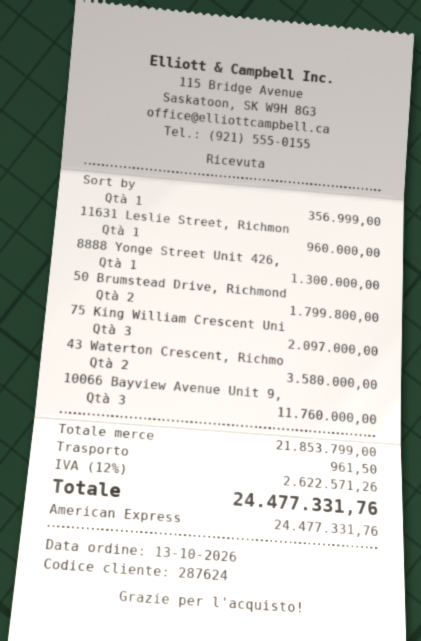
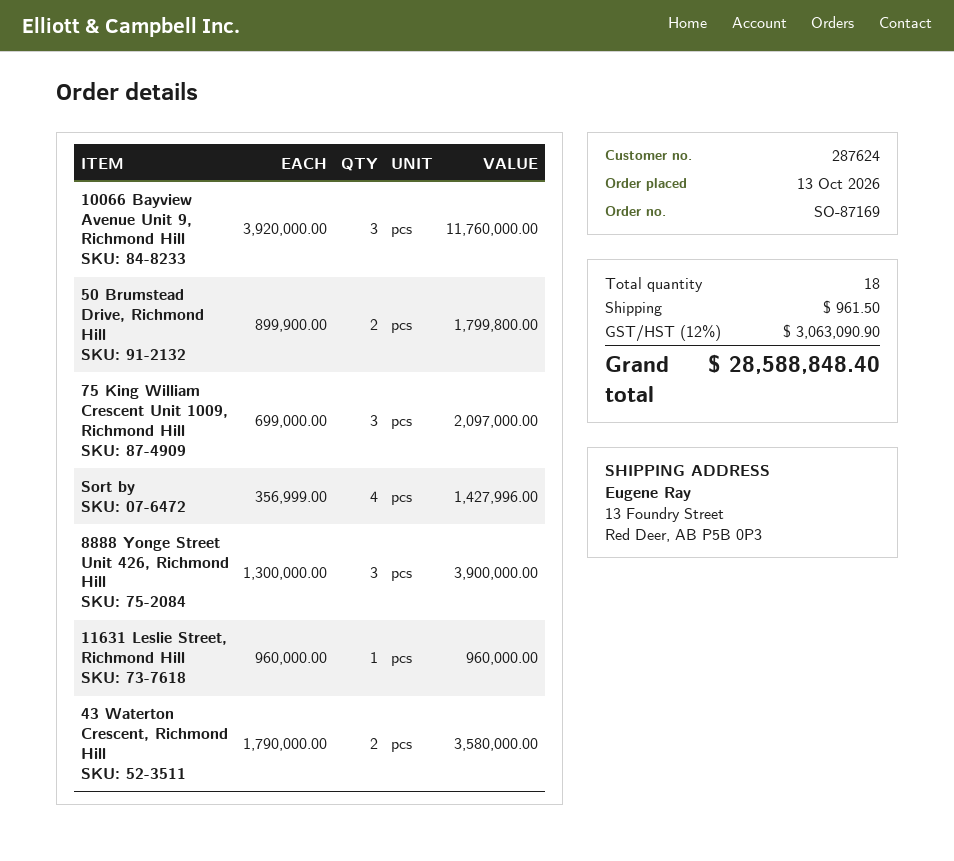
Sort by: 1 for 356999.00 -> 4 for 1427996.00
8888 Yonge Street Unit 426,: 1 for 1300000.00 -> 3 for 3900000.00
tax: 12% = 2622571.26 -> 12% = 3063090.90
total: 24477331.76 -> 28588848.40

